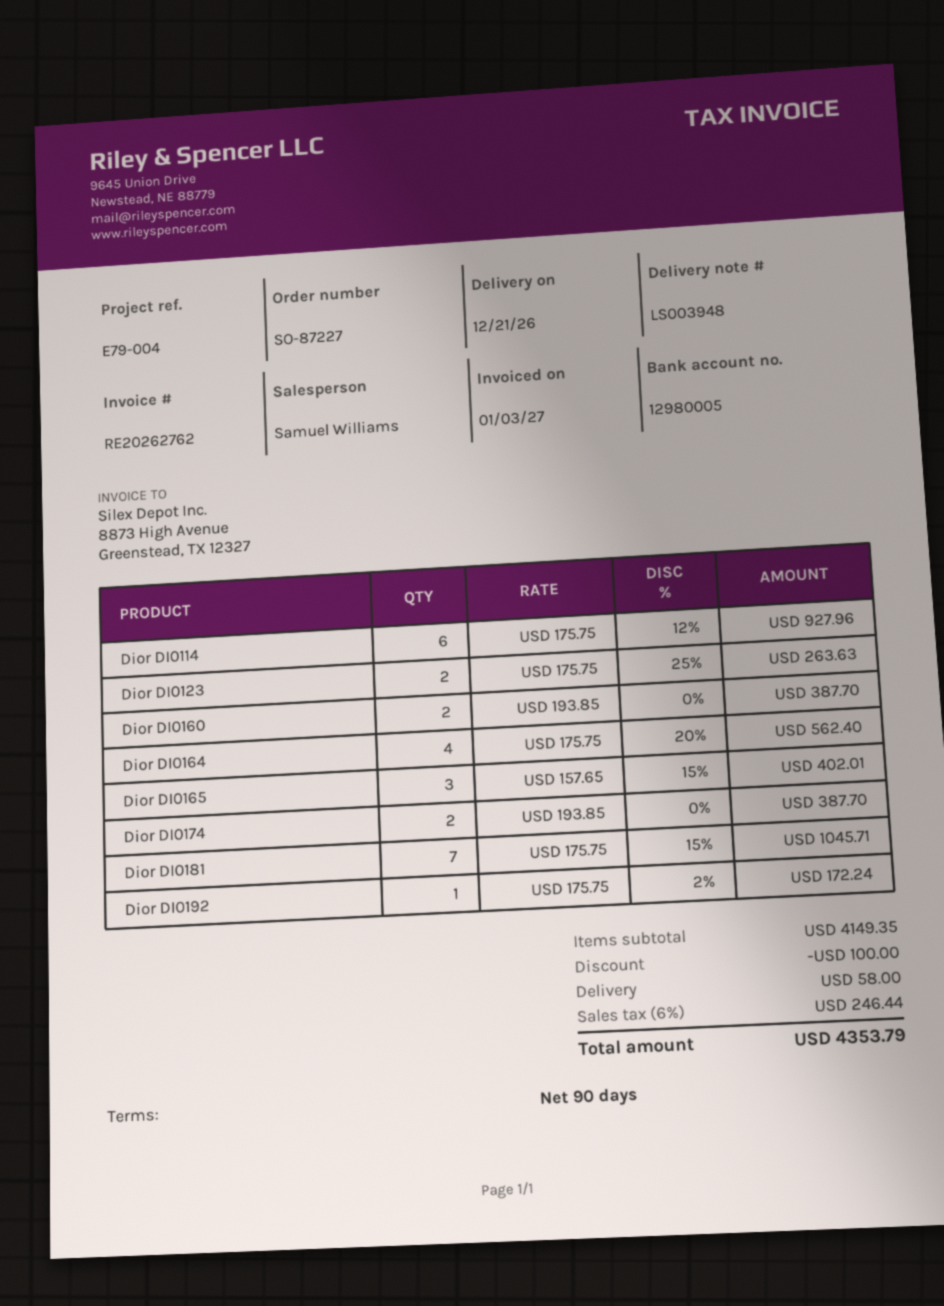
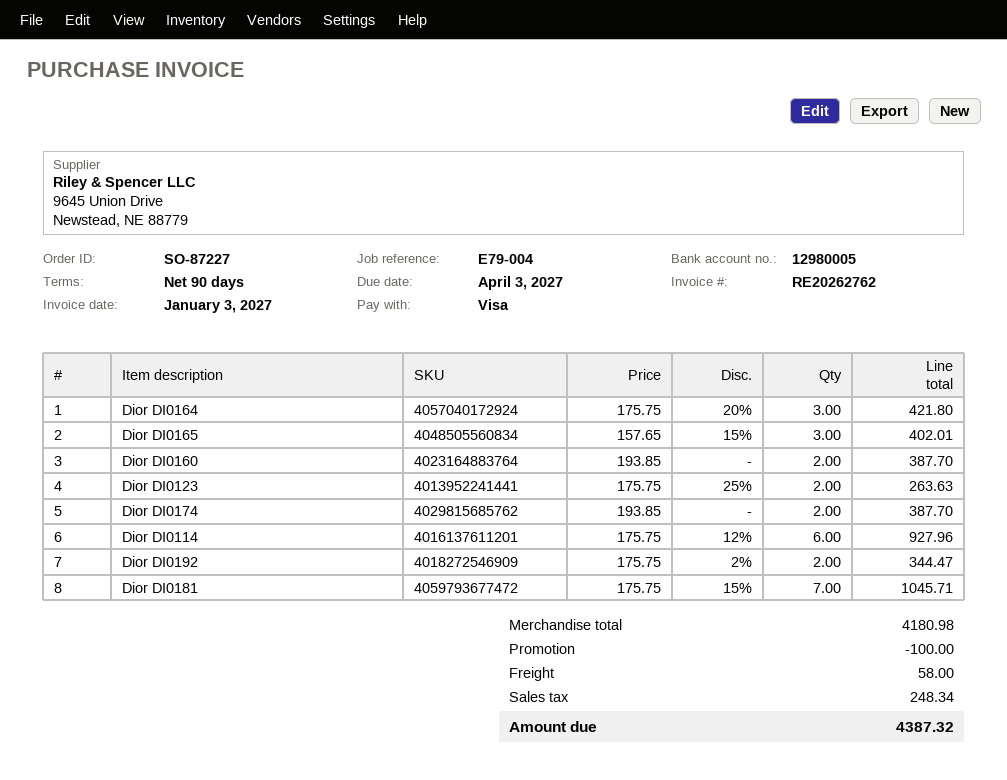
Dior DI0164: 4 x 175.75 - 20% = 562.40 -> 3 x 175.75 - 20% = 421.80
Dior DI0192: 1 x 175.75 - 2% = 172.24 -> 2 x 175.75 - 2% = 344.47
subtotal: 4149.35 -> 4180.98
tax: 246.44 -> 248.34
total: 4353.79 -> 4387.32

